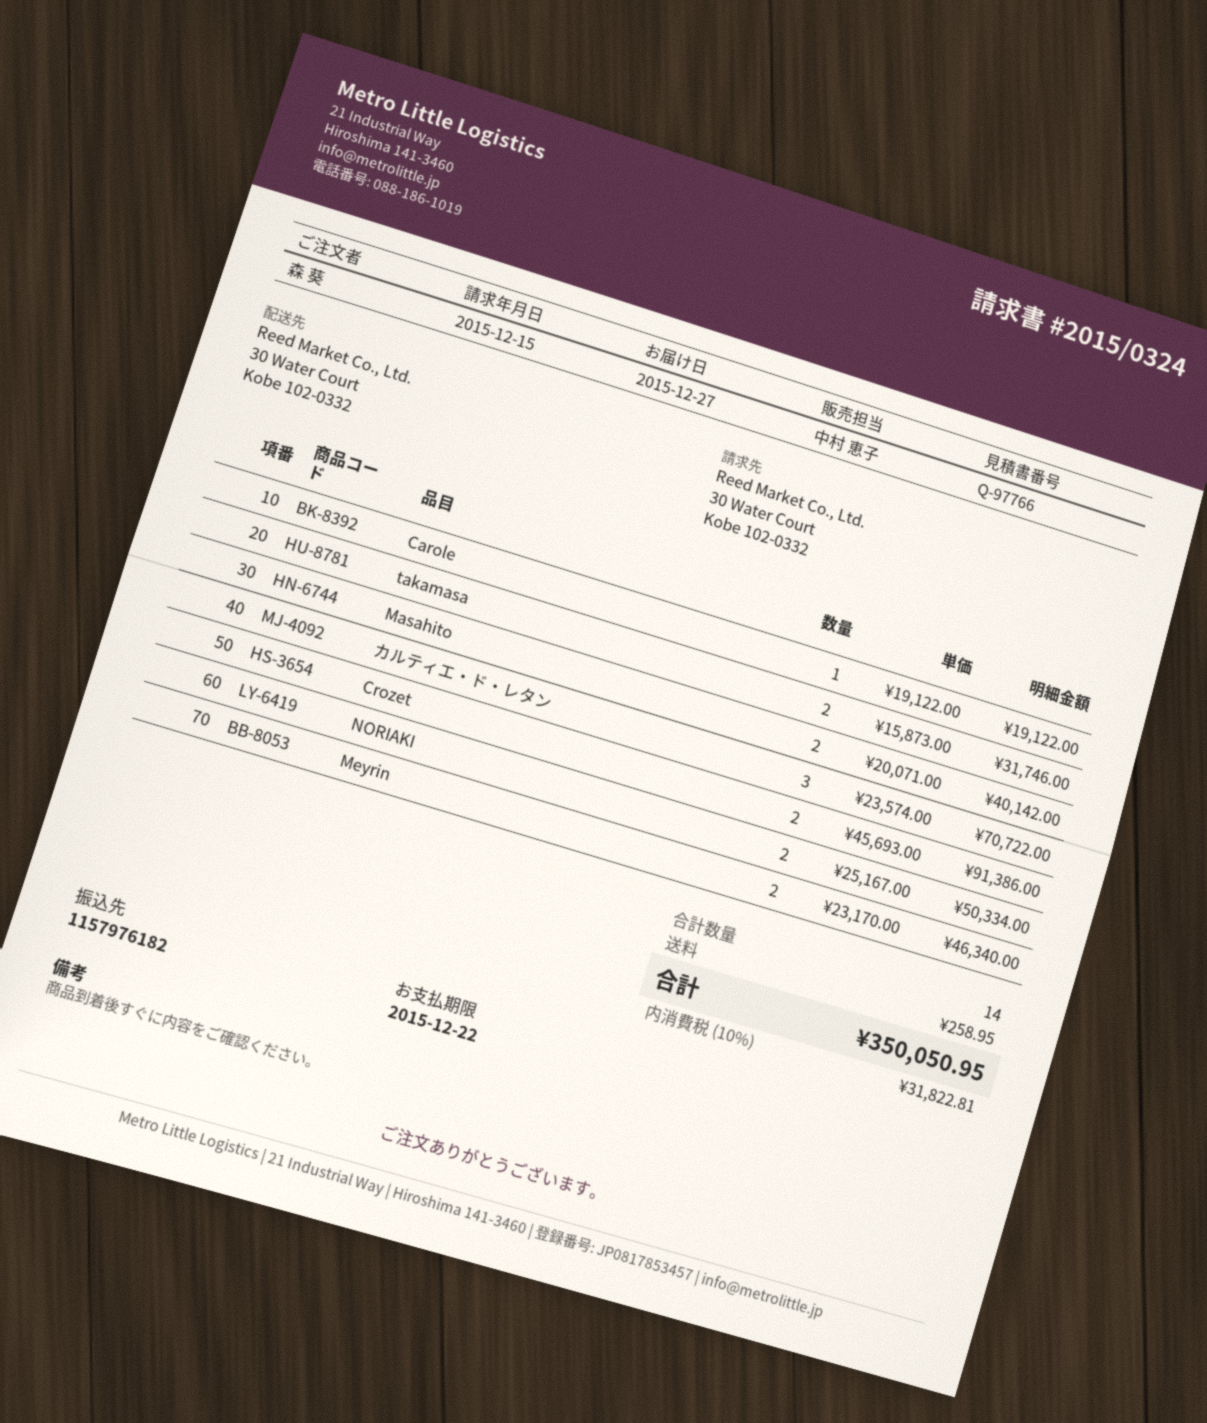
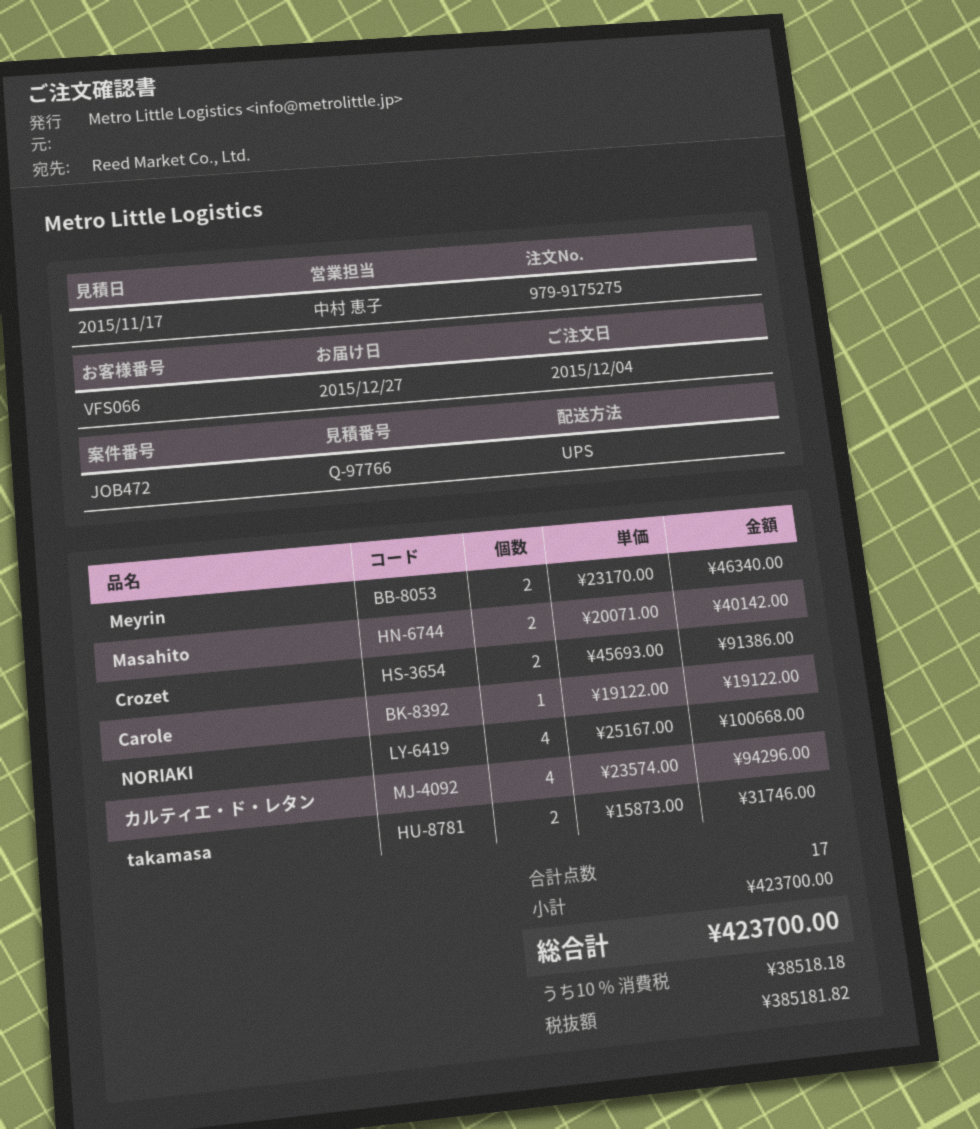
カルティエ・ド・レタン: 3 x 23574.00 = 70722.00 -> 4 x 23574.00 = 94296.00
NORIAKI: 2 x 25167.00 = 50334.00 -> 4 x 25167.00 = 100668.00
total quantity: 14 -> 17
shipping: 258.95 -> none
tax: 10% = 31822.81 -> 10% = 38518.18
total: 350050.95 -> 423700.00

